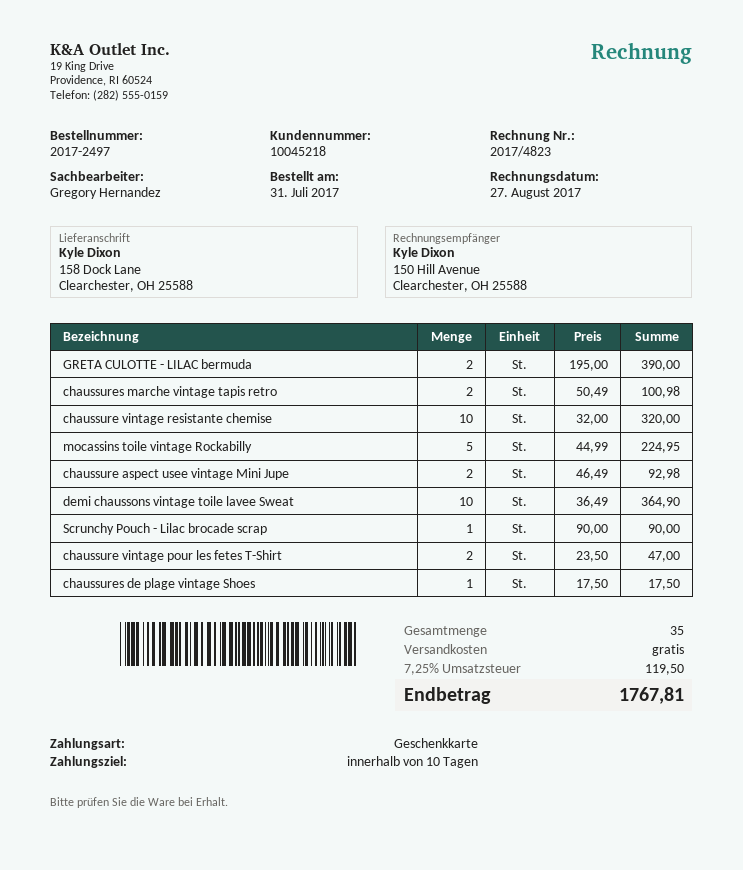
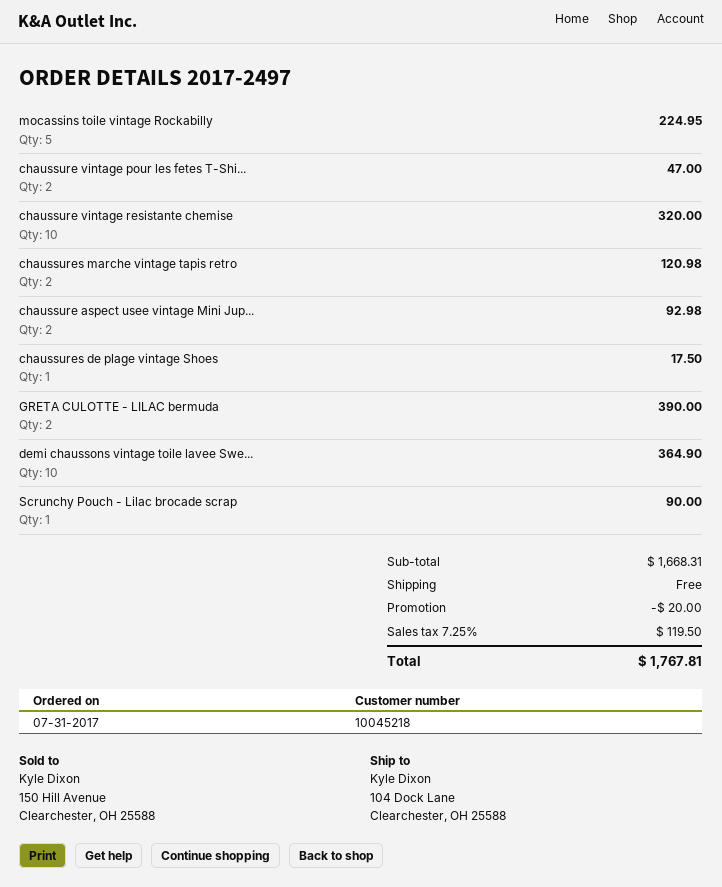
ship to: 158 Dock Lane, Clearchester, OH 25588 -> 104 Dock Lane, Clearchester, OH 25588
chaussures marche vintage tapis retro: 2 for 100.98 -> 2 for 120.98
discount: none -> 20.00

